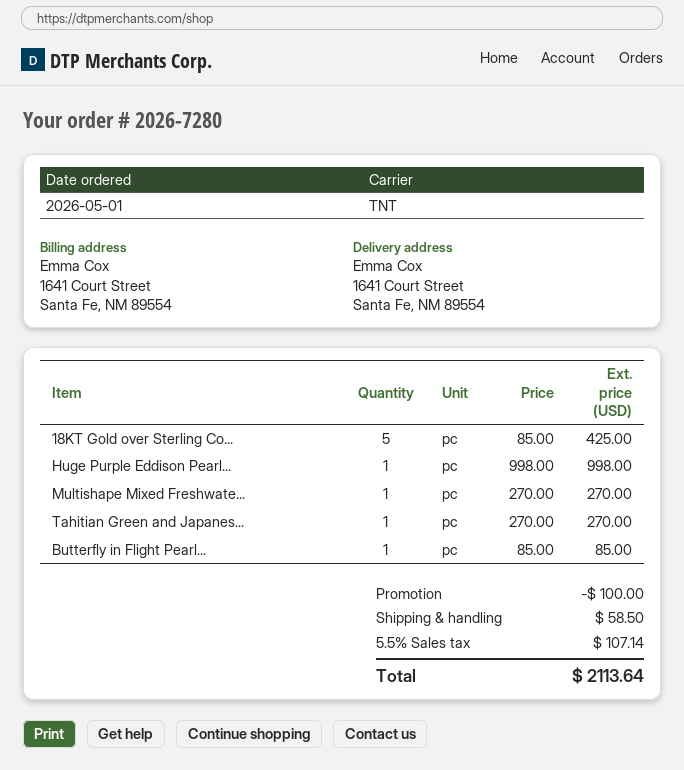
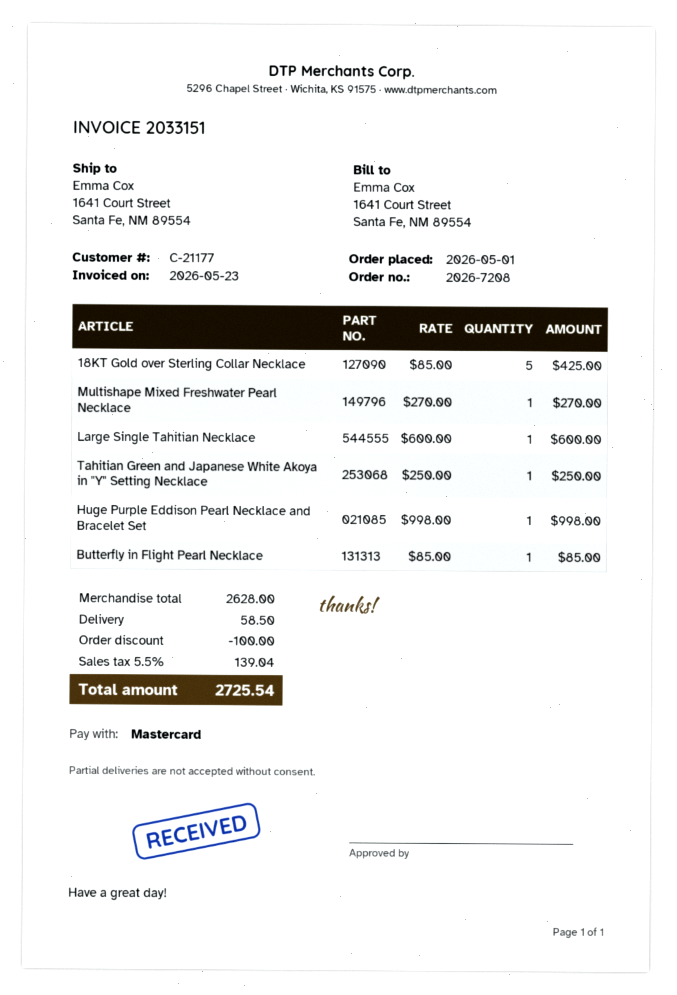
order number: 2026-7280 -> 2026-7208
Tahitian Green and Japanes...: 1 x 270.00 = 270.00 -> 1 x 250.00 = 250.00
Large Single Tahitian Necklace: none -> 1 x 600.00 = 600.00
tax: 5.5% = 107.14 -> 5.5% = 139.04
total: 2113.64 -> 2725.54

